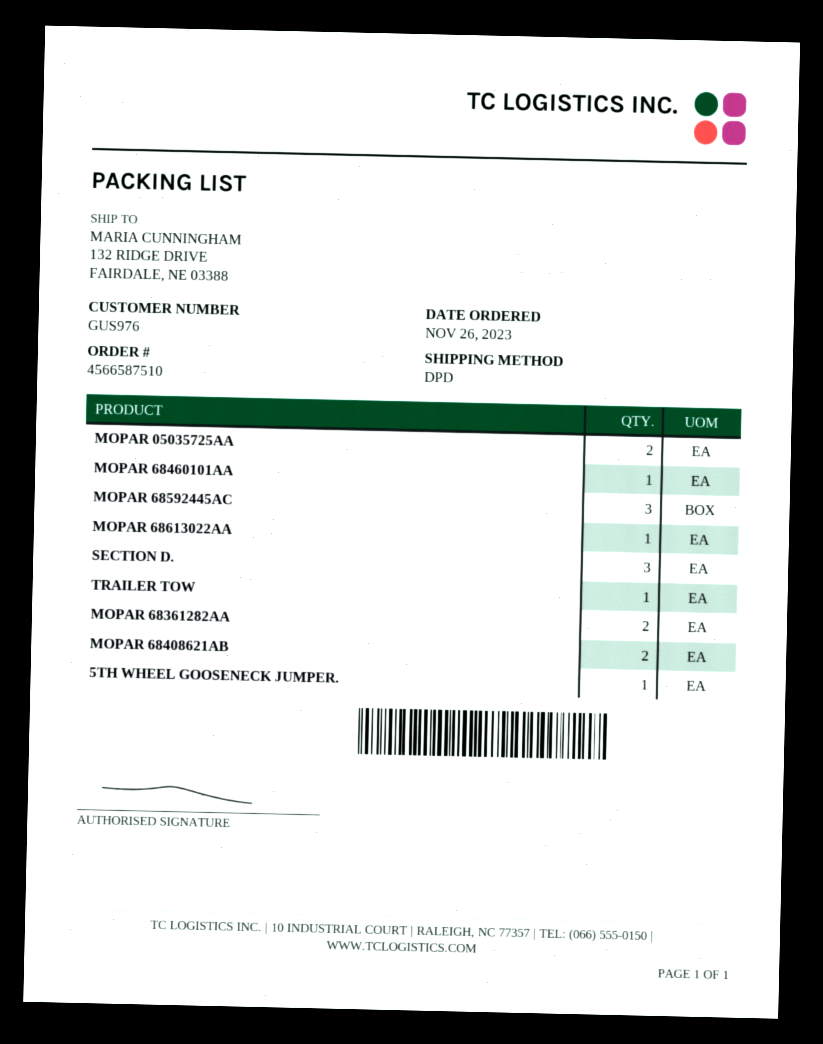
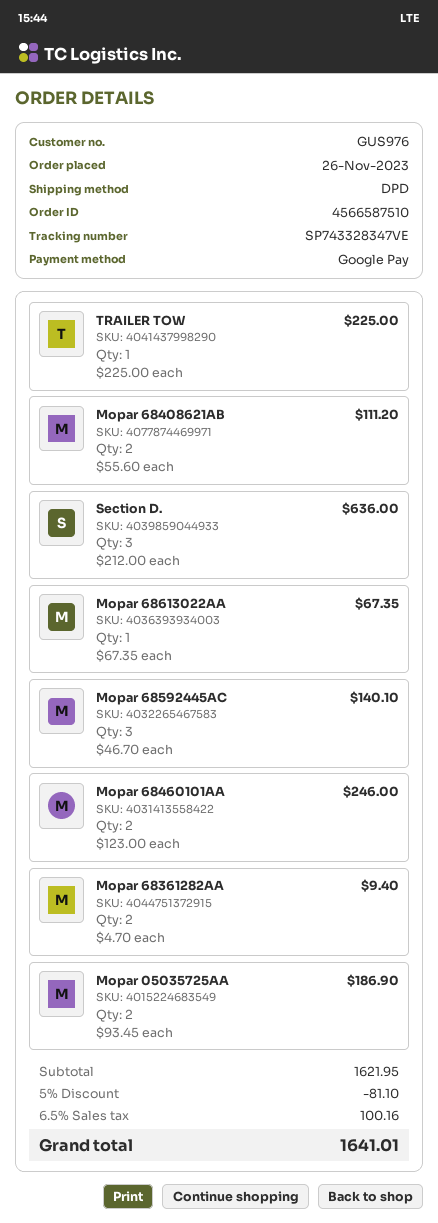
MOPAR 68460101AA: 1 -> 2
5TH WHEEL GOOSENECK JUMPER.: 1 -> none

